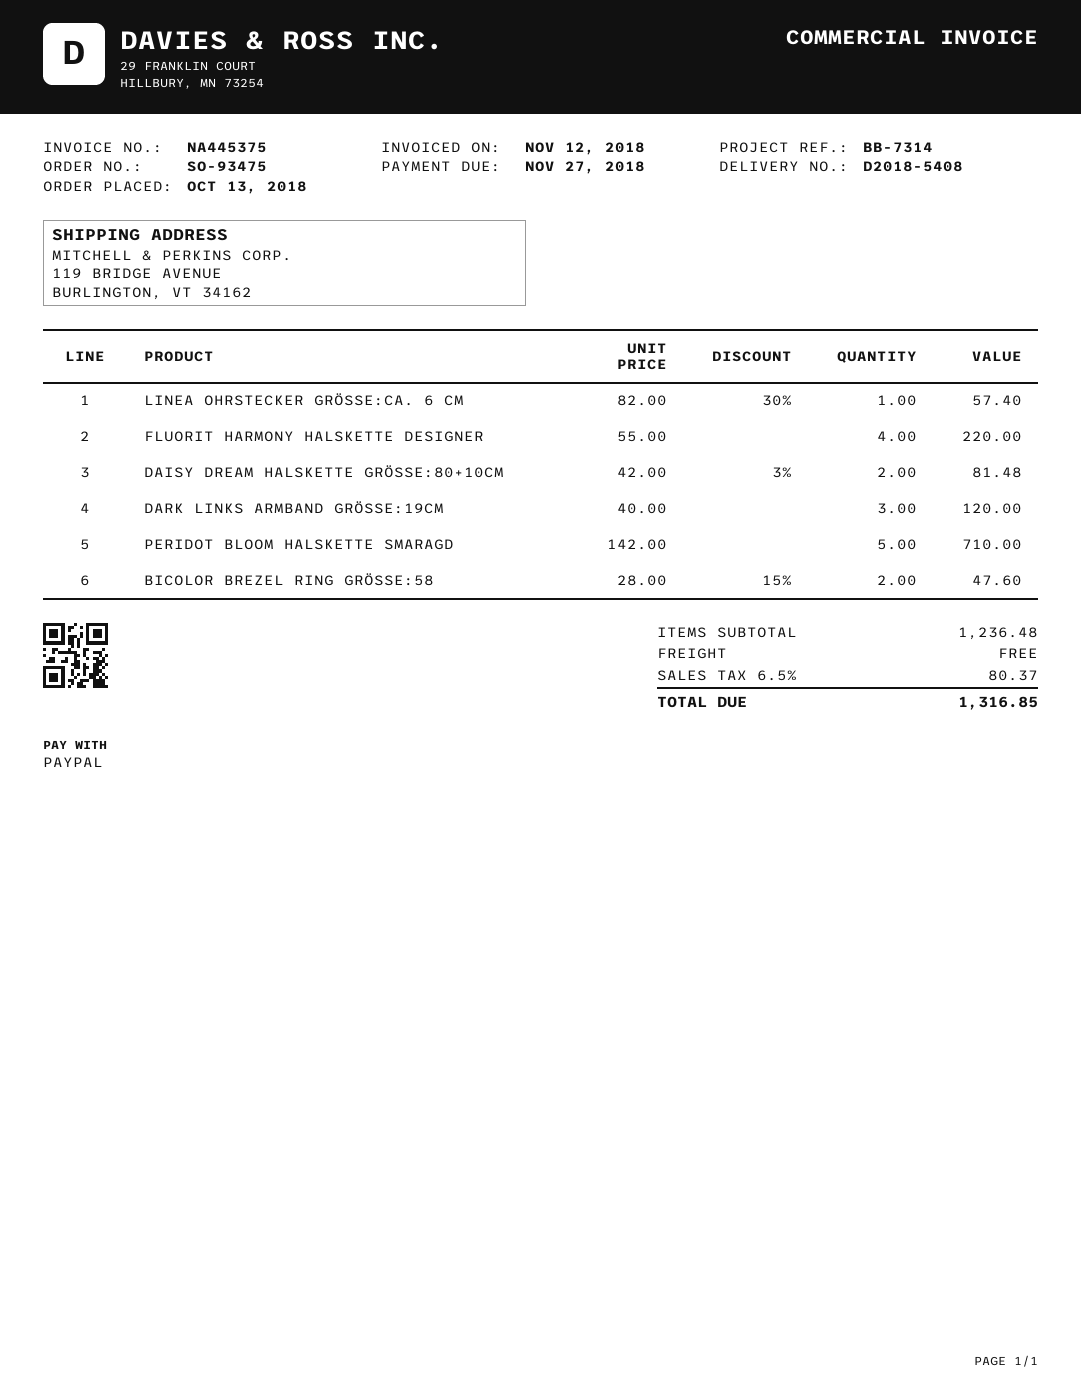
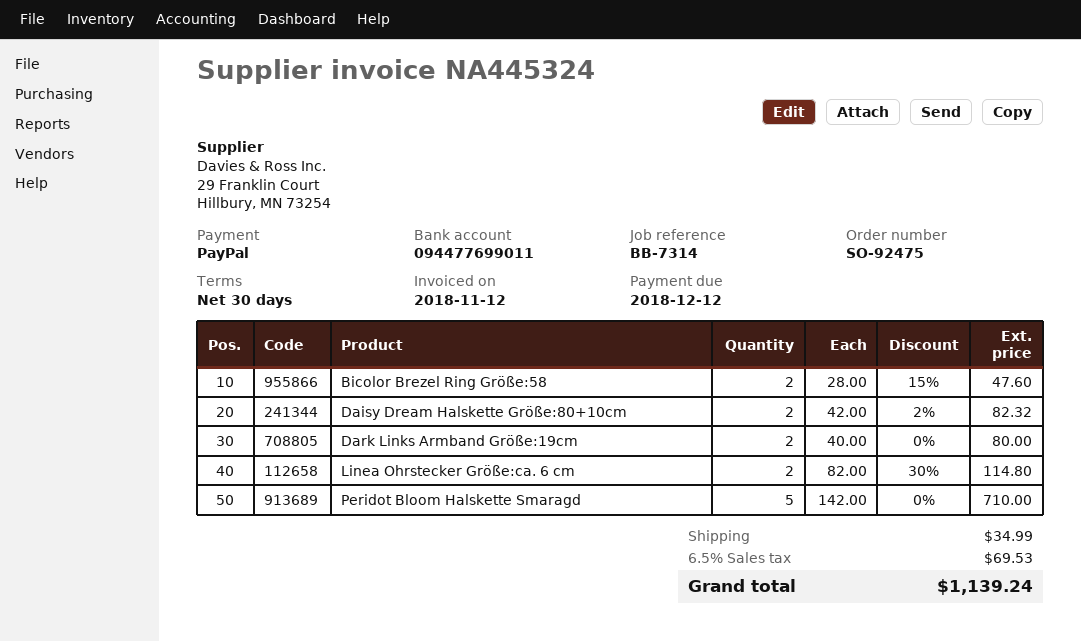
order number: SO-93475 -> SO-92475
invoice number: NA445375 -> NA445324
due date: 2018-11-27 -> 2018-12-12
LINEA OHRSTECKER GRÖSSE:CA. 6 CM: 1 x 82.00 - 30% = 57.40 -> 2 x 82.00 - 30% = 114.80
FLUORIT HARMONY HALSKETTE DESIGNER: 4 x 55.00 = 220.00 -> none
DAISY DREAM HALSKETTE GRÖSSE:80+10CM: 2 x 42.00 - 3% = 81.48 -> 2 x 42.00 - 2% = 82.32
DARK LINKS ARMBAND GRÖSSE:19CM: 3 x 40.00 = 120.00 -> 2 x 40.00 = 80.00
shipping: 0.00 -> 34.99
tax: 6.5% = 80.37 -> 6.5% = 69.53
total: 1316.85 -> 1139.24

